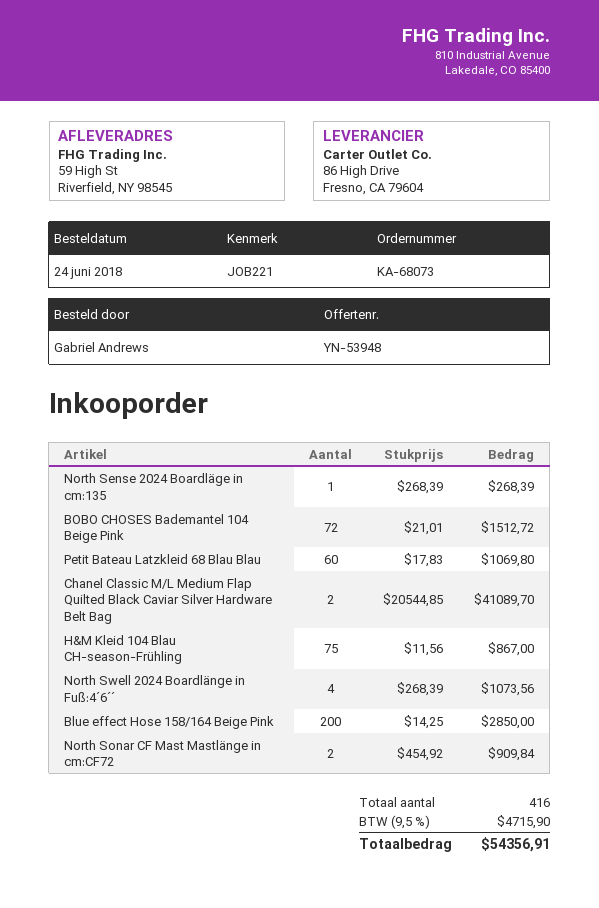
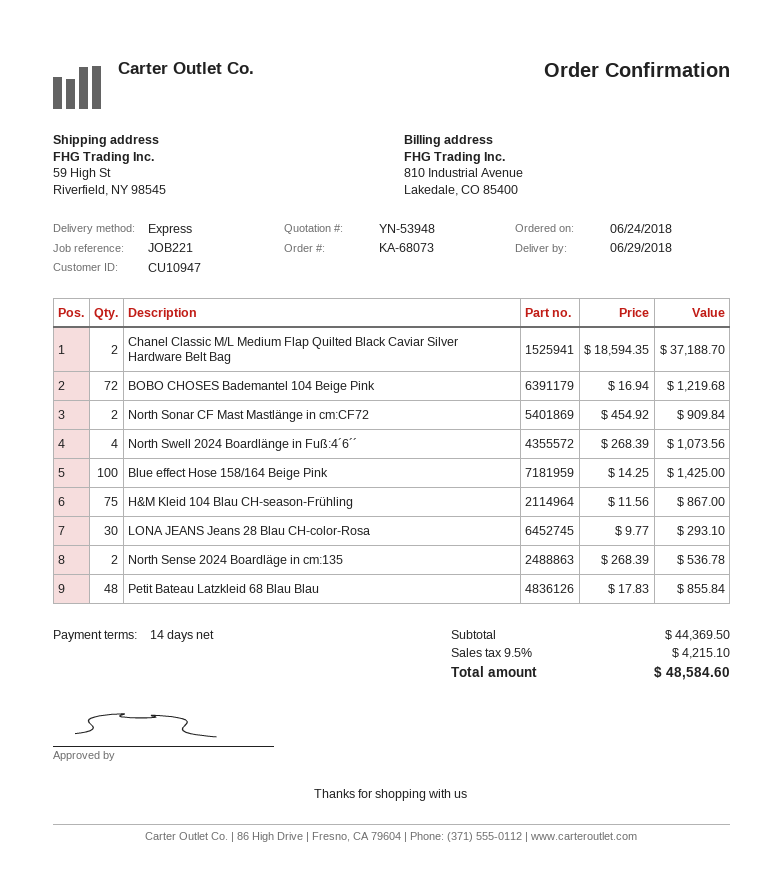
North Sense 2024 Boardläge in cm:135: 1 x 268.39 = 268.39 -> 2 x 268.39 = 536.78
BOBO CHOSES Bademantel 104 Beige Pink: 72 x 21.01 = 1512.72 -> 72 x 16.94 = 1219.68
Petit Bateau Latzkleid 68 Blau Blau: 60 x 17.83 = 1069.80 -> 48 x 17.83 = 855.84
Chanel Classic M/L Medium Flap Quilted Black Caviar Silver Hardware Belt Bag: 2 x 20544.85 = 41089.70 -> 2 x 18594.35 = 37188.70
Blue effect Hose 158/164 Beige Pink: 200 x 14.25 = 2850.00 -> 100 x 14.25 = 1425.00
LONA JEANS Jeans 28 Blau CH-color-Rosa: none -> 30 x 9.77 = 293.10
tax: 9.5% = 4715.90 -> 9.5% = 4215.10
total: 54356.91 -> 48584.60

